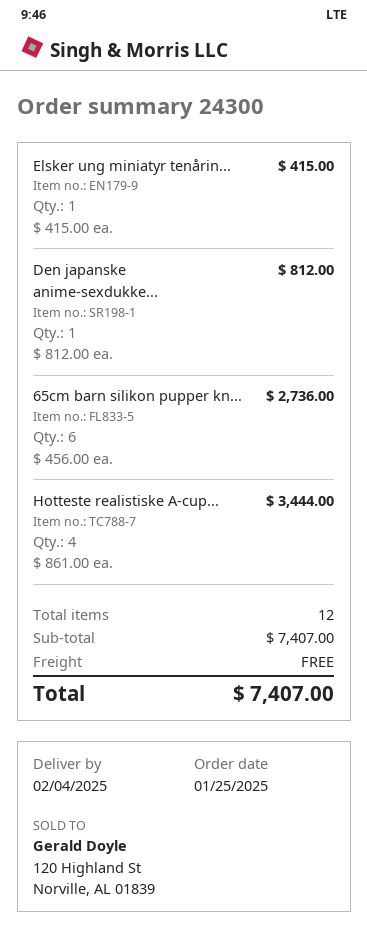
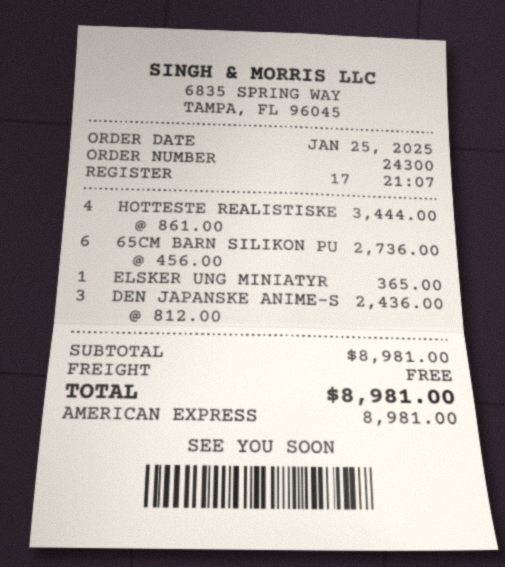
Elsker ung miniatyr tenårin...: 1 x 415.00 = 415.00 -> 1 x 365.00 = 365.00
Den japanske anime-sexdukke...: 1 x 812.00 = 812.00 -> 3 x 812.00 = 2436.00
subtotal: 7407.00 -> 8981.00
total: 7407.00 -> 8981.00

